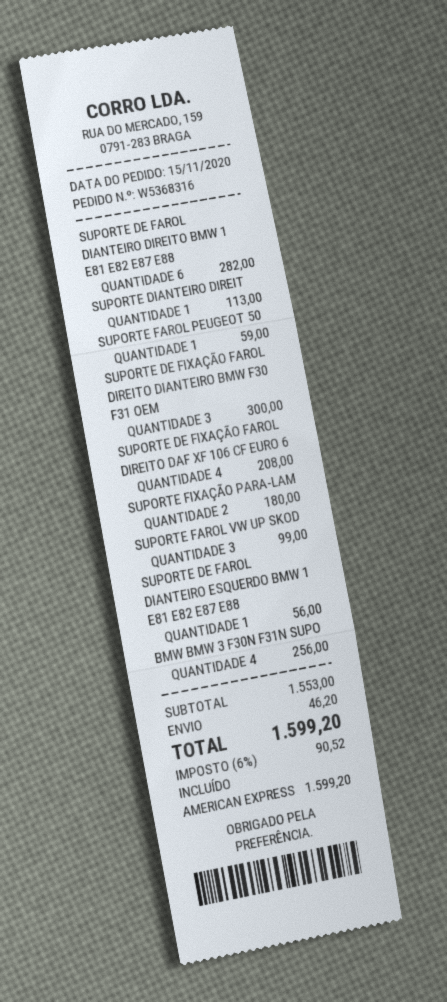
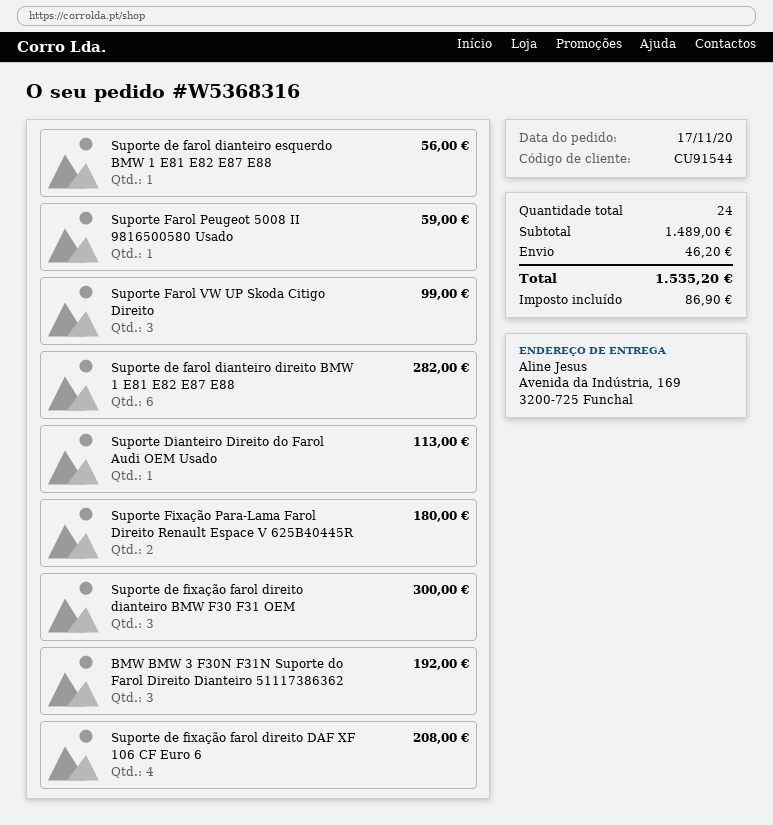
order date: 2020-11-15 -> 2020-11-17
BMW BMW 3 F30N F31N SUPO: 4 for 256.00 -> 3 for 192.00
subtotal: 1553.00 -> 1489.00
tax: 90.52 -> 86.90
total: 1599.20 -> 1535.20

